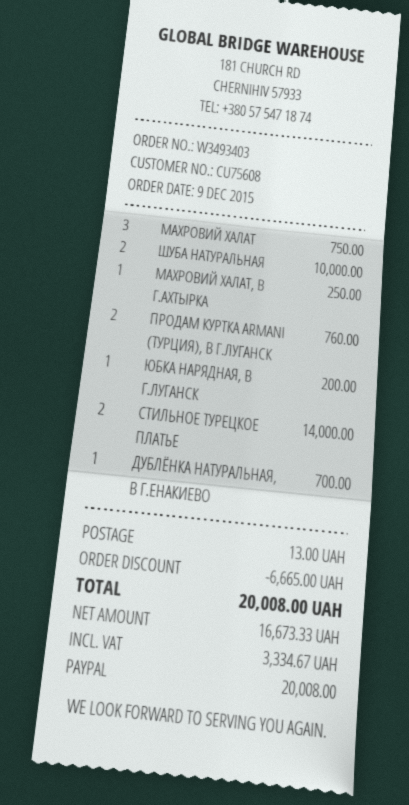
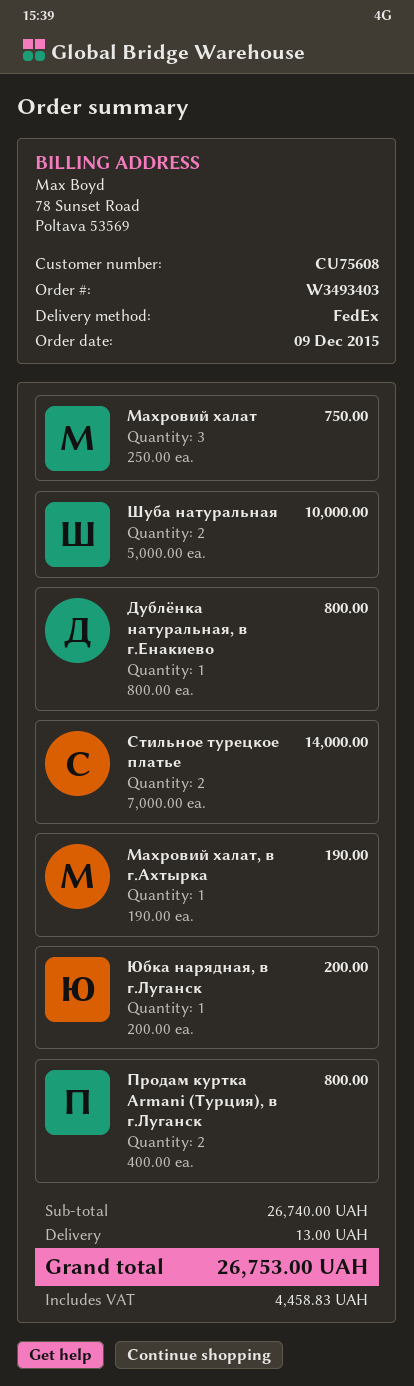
МАХРОВИЙ ХАЛАТ, В Г.АХТЫРКА: 1 for 250.00 -> 1 for 190.00
ПРОДАМ КУРТКА ARMANI (ТУРЦИЯ), В Г.ЛУГАНСК: 2 for 760.00 -> 2 for 800.00
ДУБЛЁНКА НАТУРАЛЬНАЯ, В Г.ЕНАКИЕВО: 1 for 700.00 -> 1 for 800.00
discount: 6665.00 -> none
tax: 3334.67 -> 4458.83
total: 20008.00 -> 26753.00

